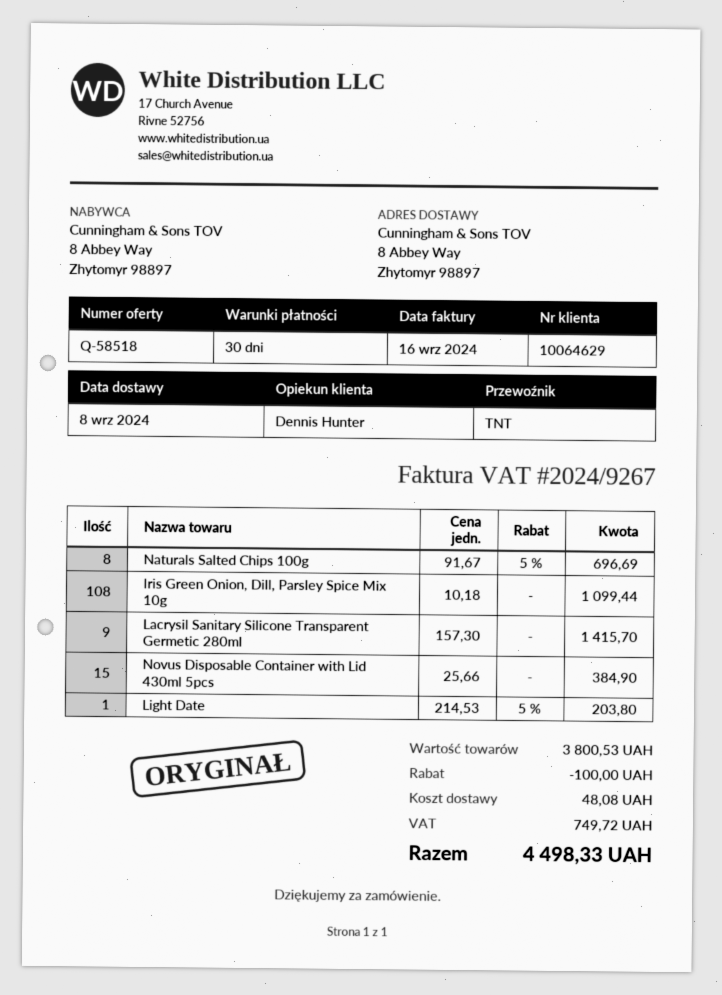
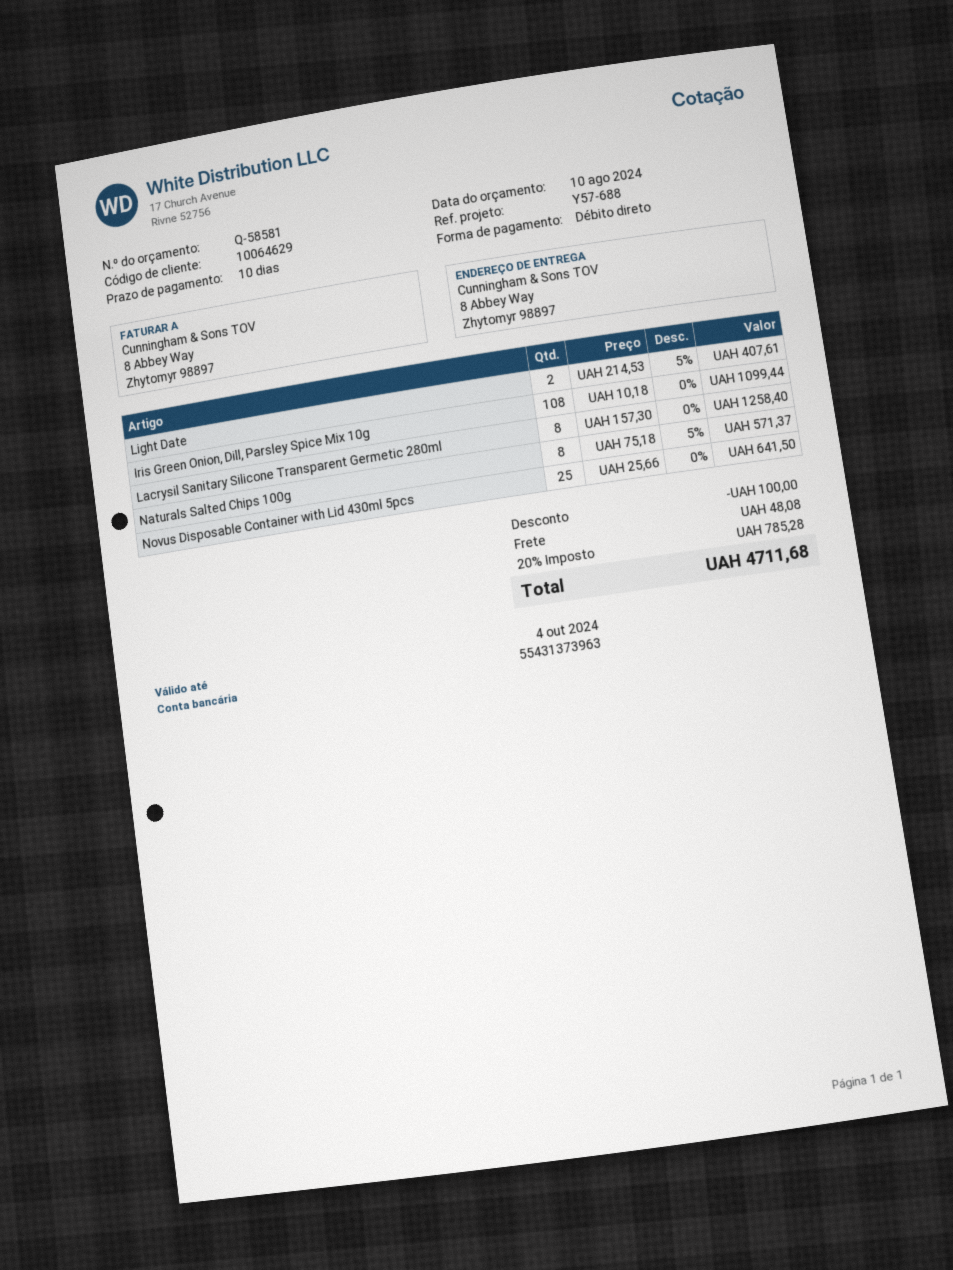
quote number: Q-58518 -> Q-58581
payment terms: 30 days -> 10 days
Naturals Salted Chips 100g: 8 x 91.67 - 5% = 696.69 -> 8 x 75.18 - 5% = 571.37
Lacrysil Sanitary Silicone Transparent Germetic 280ml: 9 x 157.30 = 1415.70 -> 8 x 157.30 = 1258.40
Novus Disposable Container with Lid 430ml 5pcs: 15 x 25.66 = 384.90 -> 25 x 25.66 = 641.50
Light Date: 1 x 214.53 - 5% = 203.80 -> 2 x 214.53 - 5% = 407.61
tax: 749.72 -> 785.28
total: 4498.33 -> 4711.68

